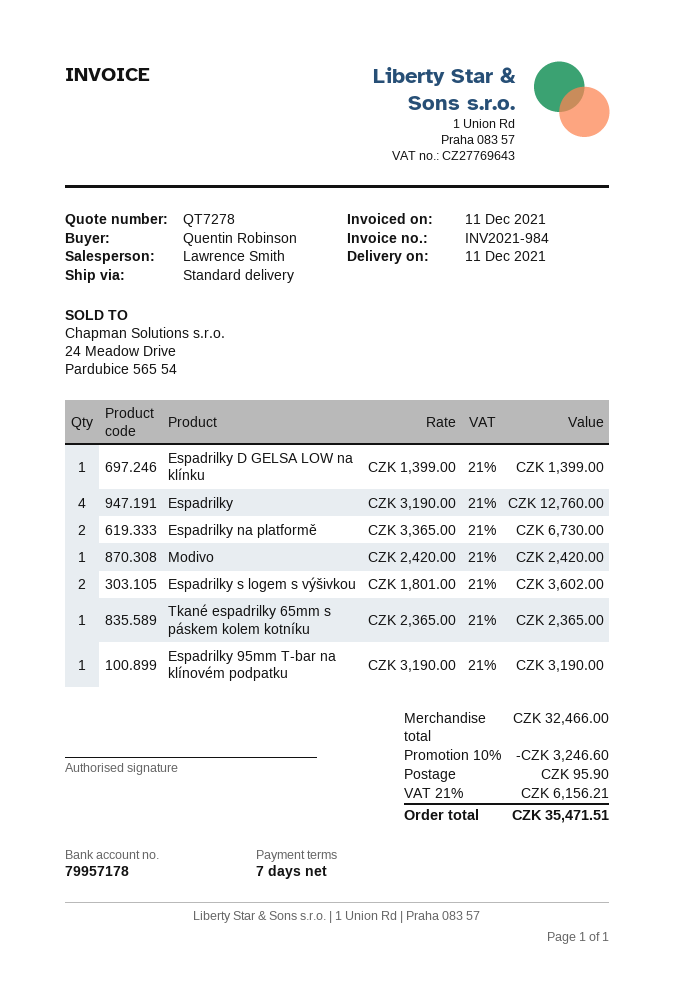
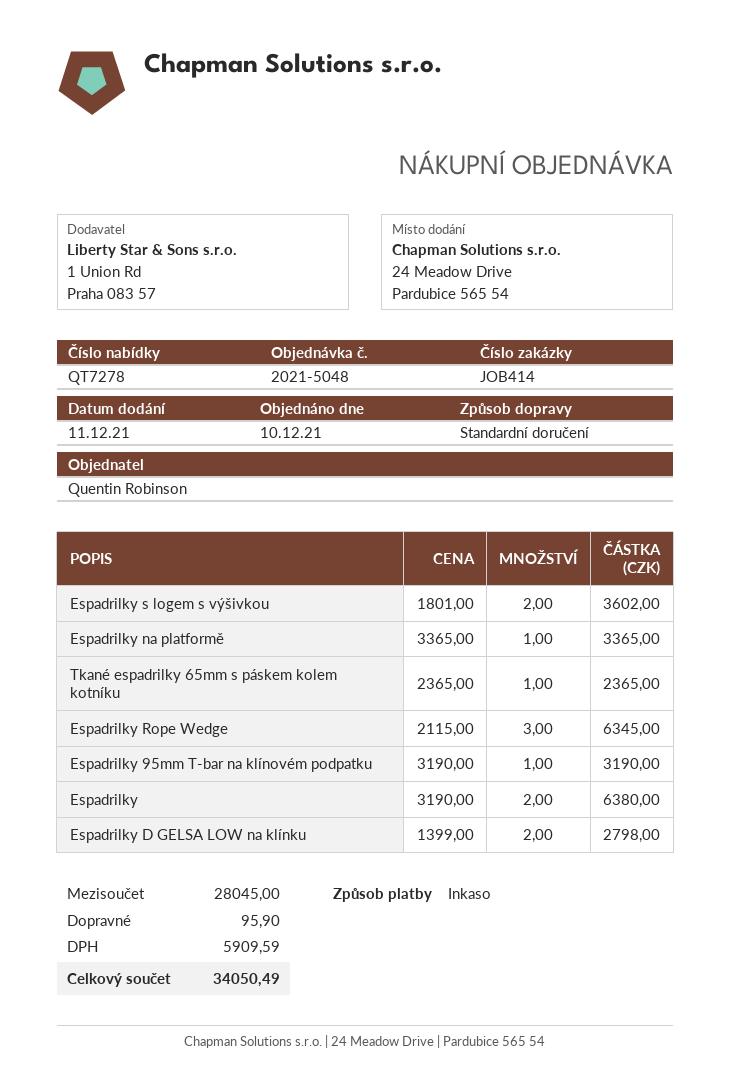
Espadrilky D GELSA LOW na klínku: 1 x 1399.00 = 1399.00 -> 2 x 1399.00 = 2798.00
Espadrilky: 4 x 3190.00 = 12760.00 -> 2 x 3190.00 = 6380.00
Espadrilky na platformě: 2 x 3365.00 = 6730.00 -> 1 x 3365.00 = 3365.00
Modivo: 1 x 2420.00 = 2420.00 -> none
Espadrilky Rope Wedge: none -> 3 x 2115.00 = 6345.00
subtotal: 32466.00 -> 28045.00
discount: 10% = 3246.60 -> none
tax: 6156.21 -> 5909.59
total: 35471.51 -> 34050.49

